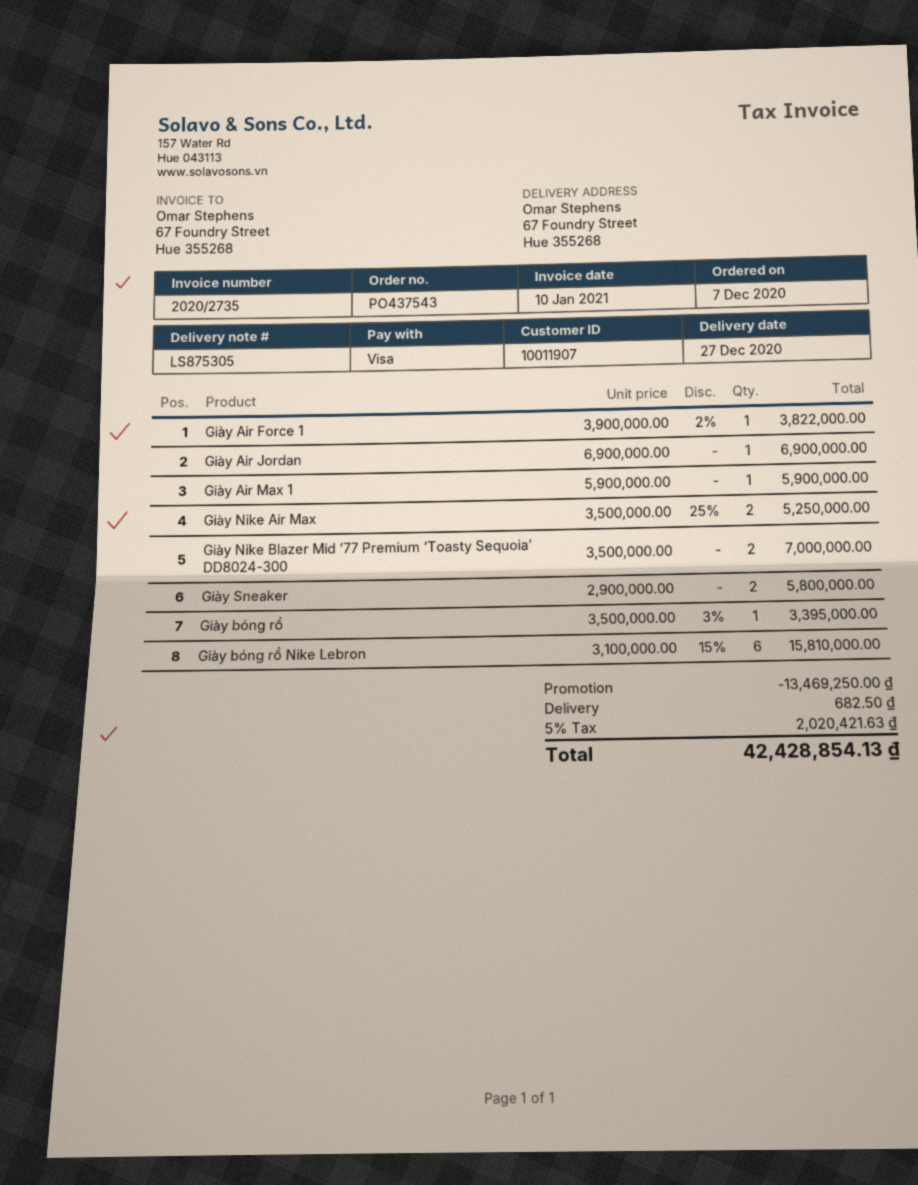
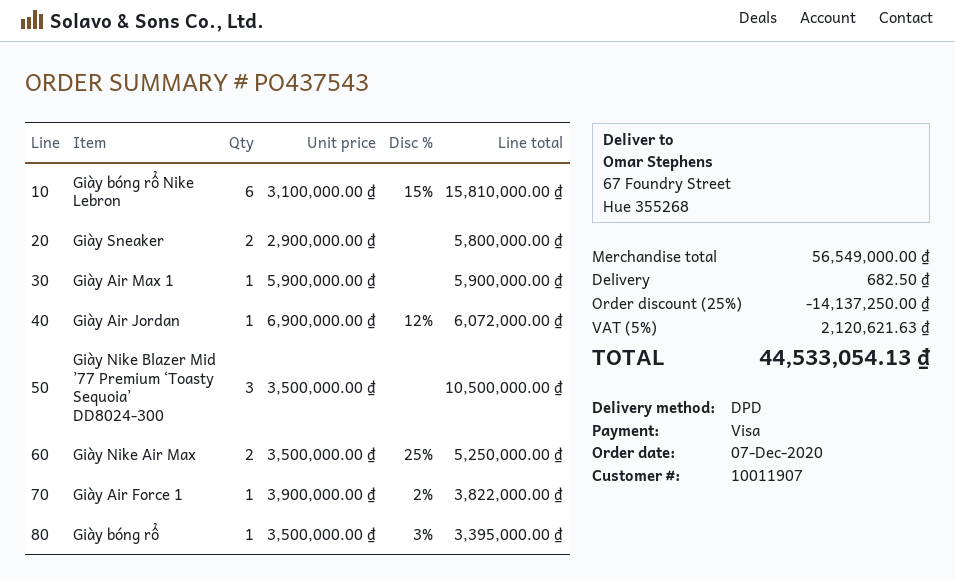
Giày Air Jordan: 1 x 6900000.00 = 6900000.00 -> 1 x 6900000.00 - 12% = 6072000.00
Giày Nike Blazer Mid ’77 Premium ‘Toasty Sequoia’ DD8024-300: 2 x 3500000.00 = 7000000.00 -> 3 x 3500000.00 = 10500000.00
discount: 13469250.00 -> 14137250.00
tax: 5% = 2020421.63 -> 5% = 2120621.63
total: 42428854.13 -> 44533054.13

